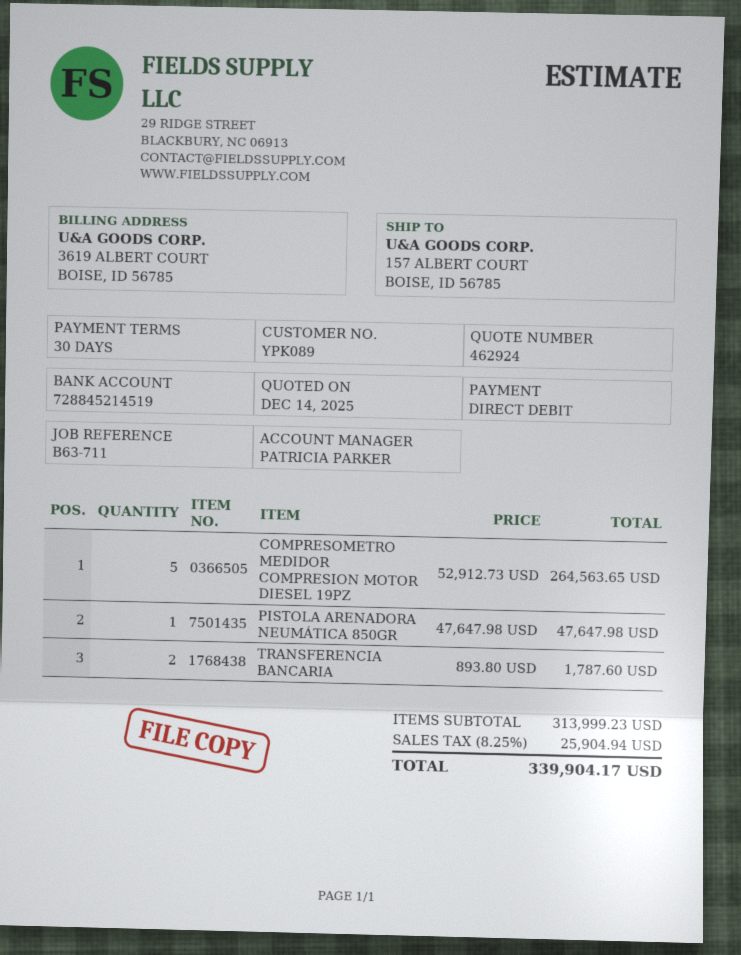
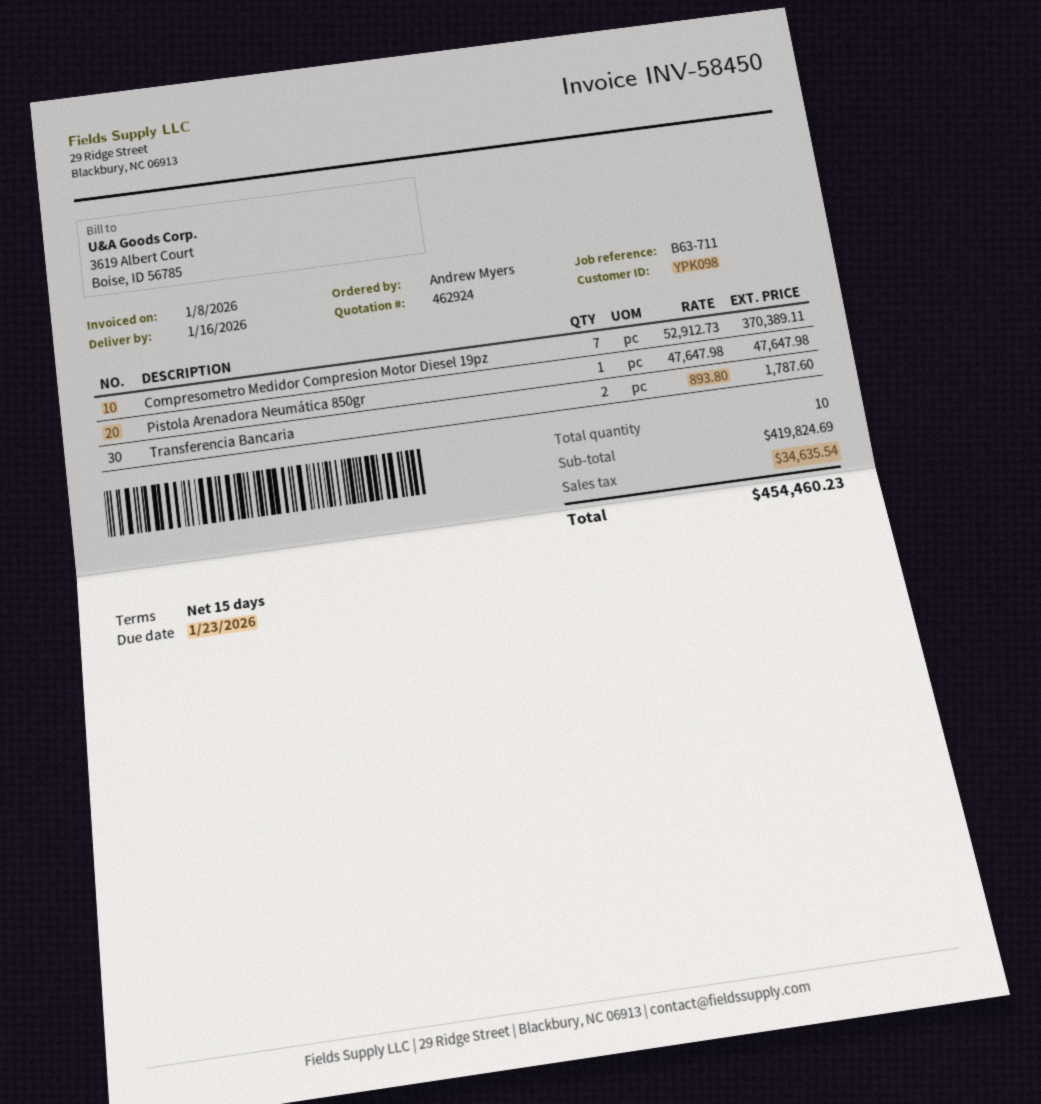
payment terms: 30 days -> 15 days
customer number: YPK089 -> YPK098
COMPRESOMETRO MEDIDOR COMPRESION MOTOR DIESEL 19PZ: 5 x 52912.73 = 264563.65 -> 7 x 52912.73 = 370389.11
subtotal: 313999.23 -> 419824.69
tax: 25904.94 -> 34635.54
total: 339904.17 -> 454460.23

